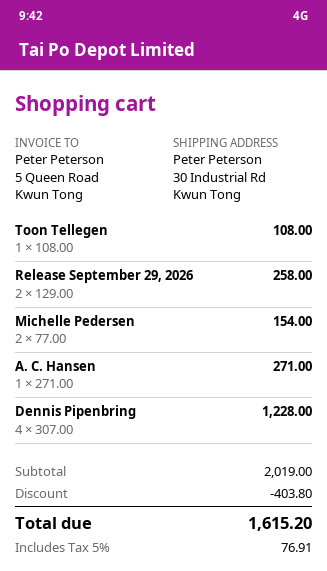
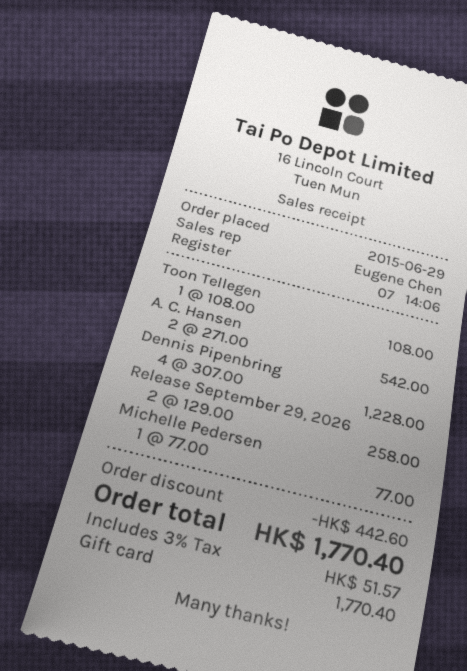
Michelle Pedersen: 2 x 77.00 = 154.00 -> 1 x 77.00 = 77.00
A. C. Hansen: 1 x 271.00 = 271.00 -> 2 x 271.00 = 542.00
discount: 403.80 -> 442.60
tax: 5% = 76.91 -> 3% = 51.57
total: 1615.20 -> 1770.40

